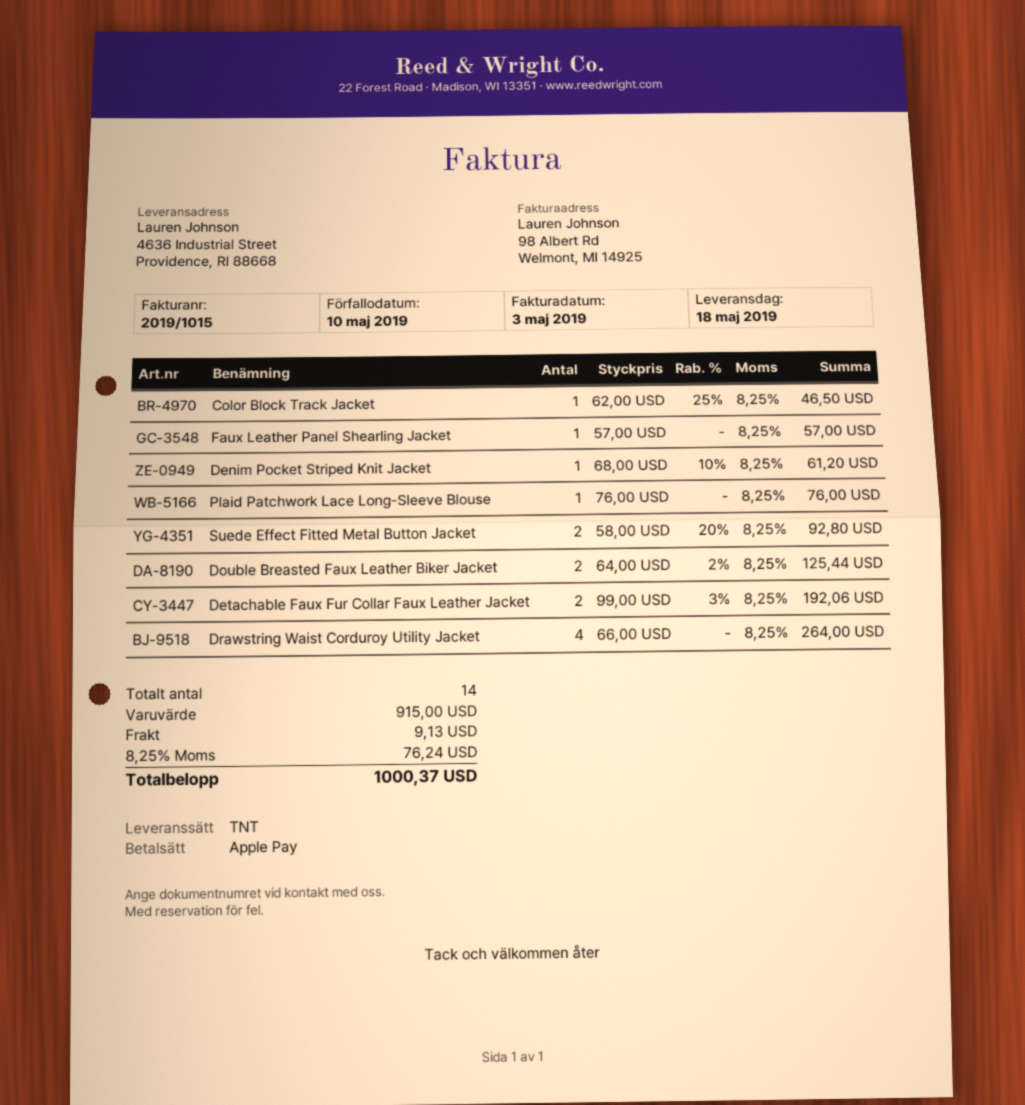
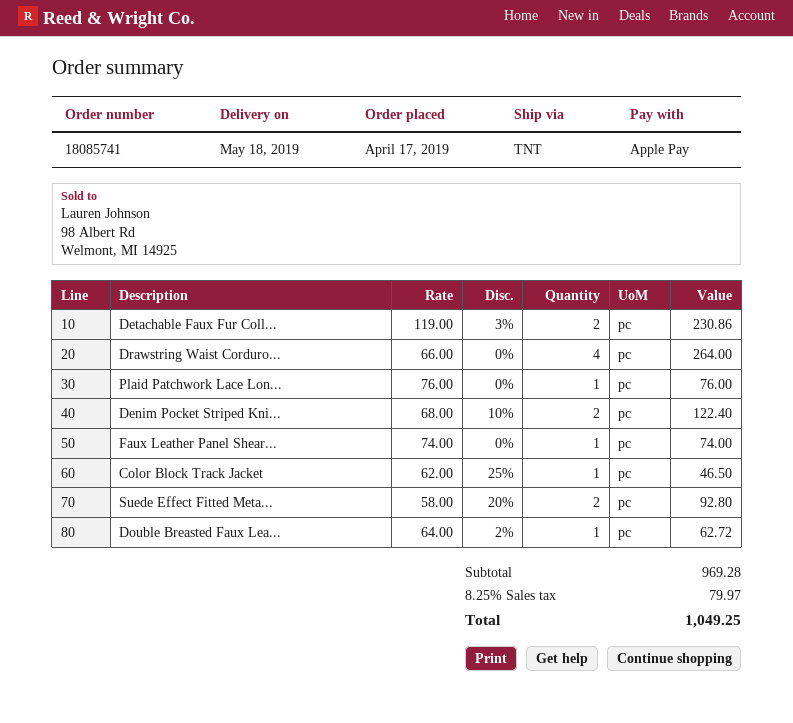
Faux Leather Panel Shearling Jacket: 1 x 57.00 = 57.00 -> 1 x 74.00 = 74.00
Denim Pocket Striped Knit Jacket: 1 x 68.00 - 10% = 61.20 -> 2 x 68.00 - 10% = 122.40
Double Breasted Faux Leather Biker Jacket: 2 x 64.00 - 2% = 125.44 -> 1 x 64.00 - 2% = 62.72
Detachable Faux Fur Collar Faux Leather Jacket: 2 x 99.00 - 3% = 192.06 -> 2 x 119.00 - 3% = 230.86
subtotal: 915.00 -> 969.28
shipping: 9.13 -> none
tax: 8.25% = 76.24 -> 8.25% = 79.97
total: 1000.37 -> 1049.25

